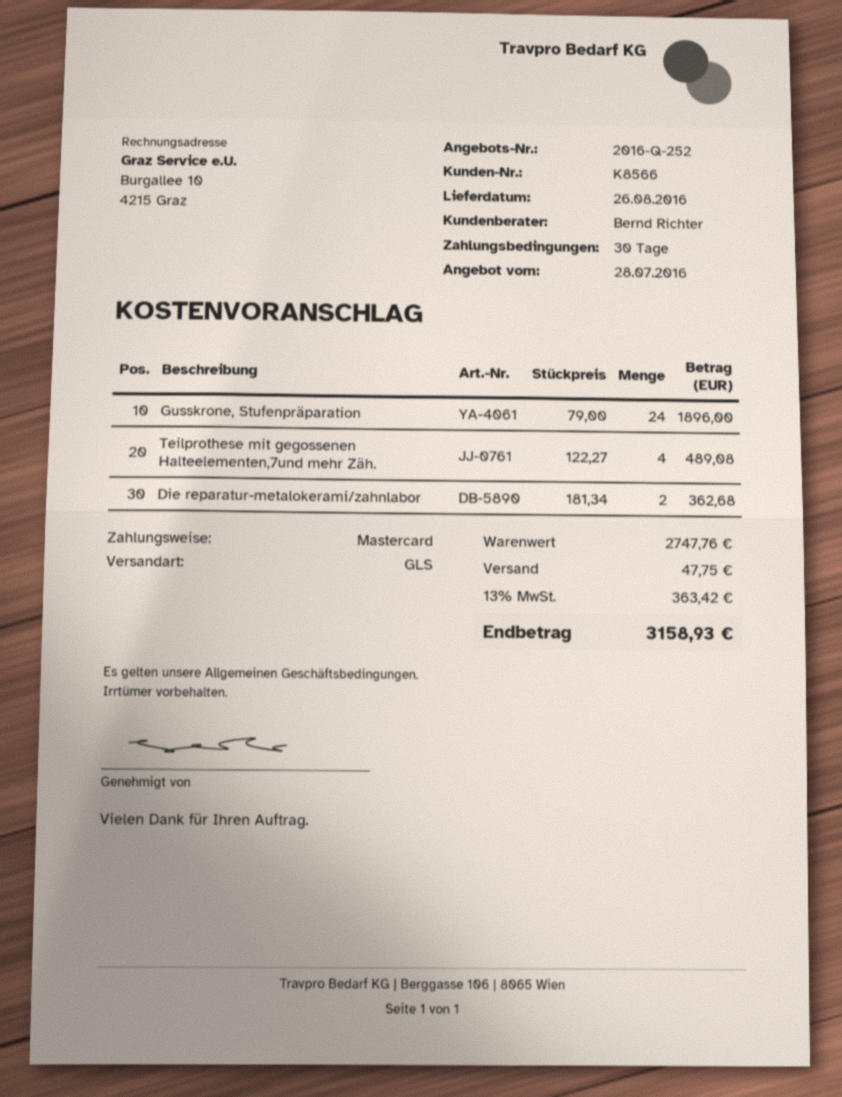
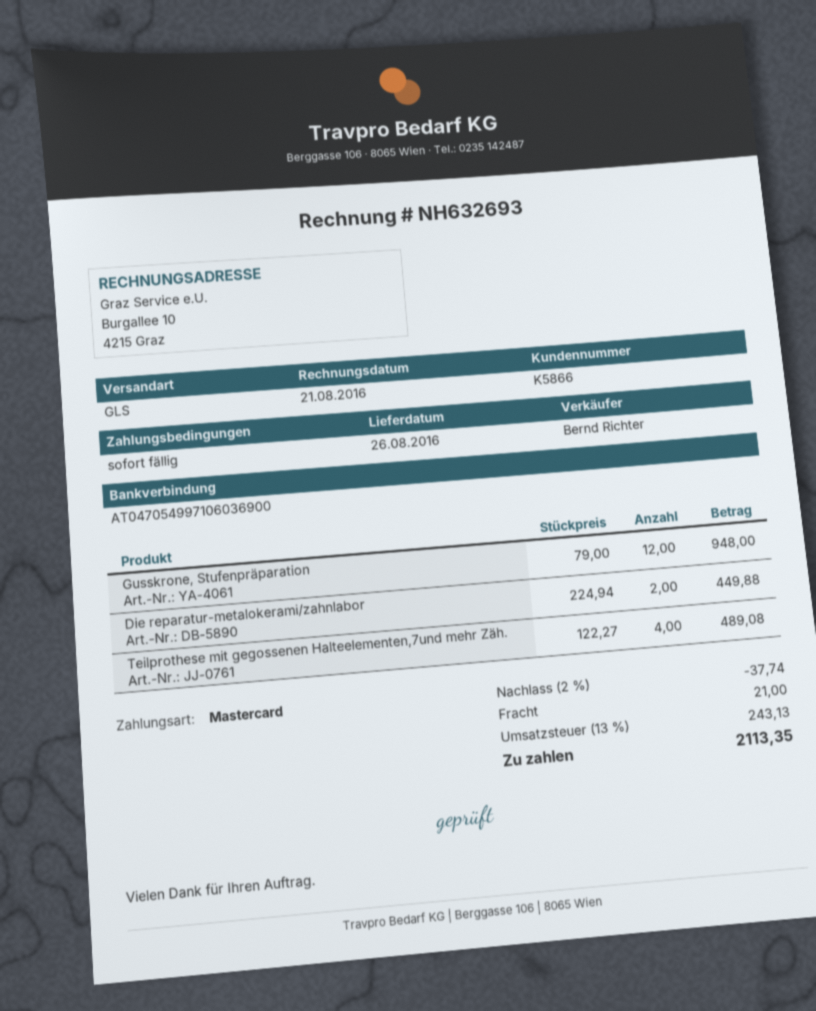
payment terms: 30 days -> on receipt
customer number: K8566 -> K5866
Gusskrone, Stufenpräparation: 24 x 79.00 = 1896.00 -> 12 x 79.00 = 948.00
Die reparatur-metalokerami/zahnlabor: 2 x 181.34 = 362.68 -> 2 x 224.94 = 449.88
discount: none -> 2% = 37.74
shipping: 47.75 -> 21.00
tax: 13% = 363.42 -> 13% = 243.13
total: 3158.93 -> 2113.35

